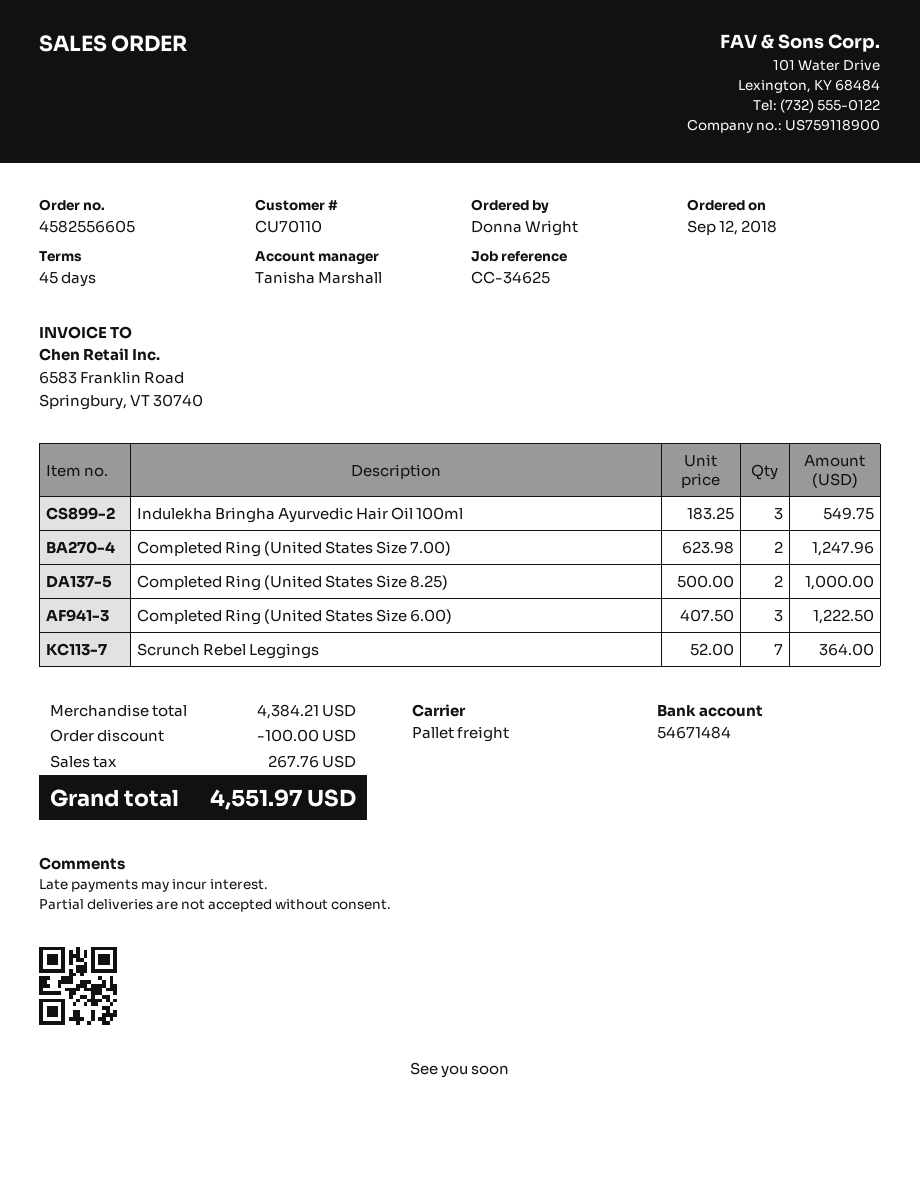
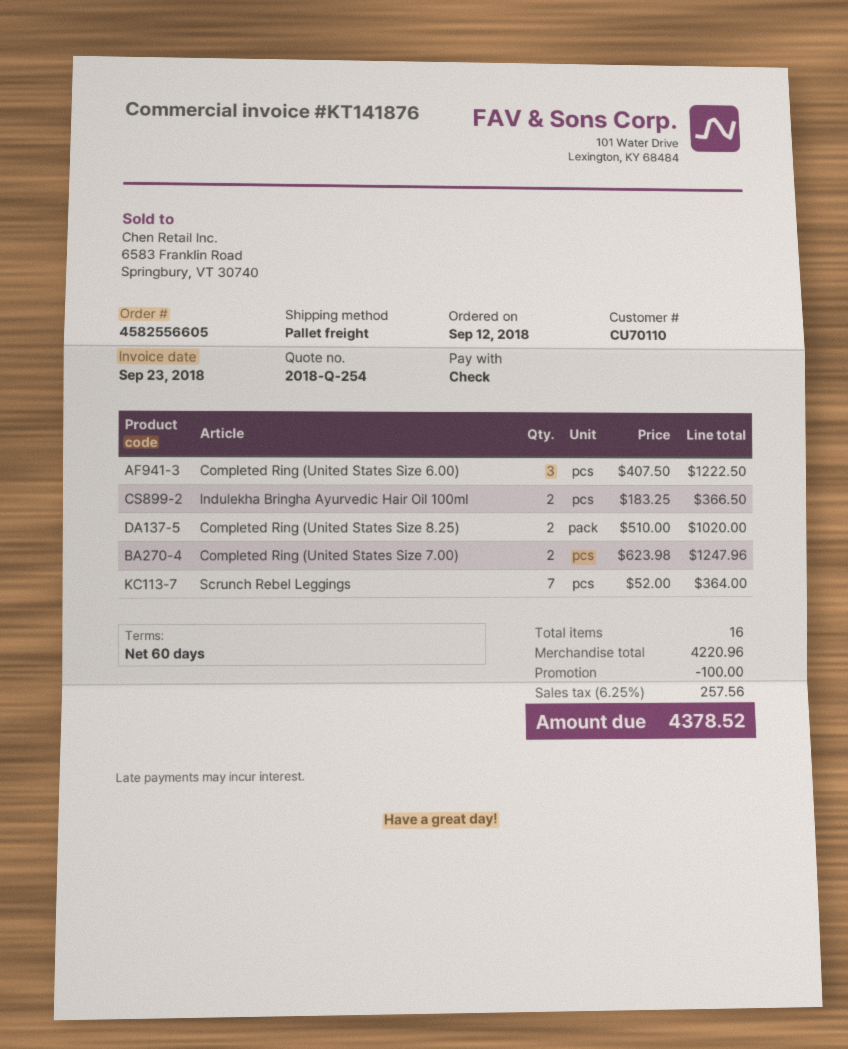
payment terms: 45 days -> 60 days
Indulekha Bringha Ayurvedic Hair Oil 100ml: 3 x 183.25 = 549.75 -> 2 x 183.25 = 366.50
Completed Ring (United States Size 8.25): 2 x 500.00 = 1000.00 -> 2 x 510.00 = 1020.00
subtotal: 4384.21 -> 4220.96
tax: 267.76 -> 257.56
total: 4551.97 -> 4378.52

